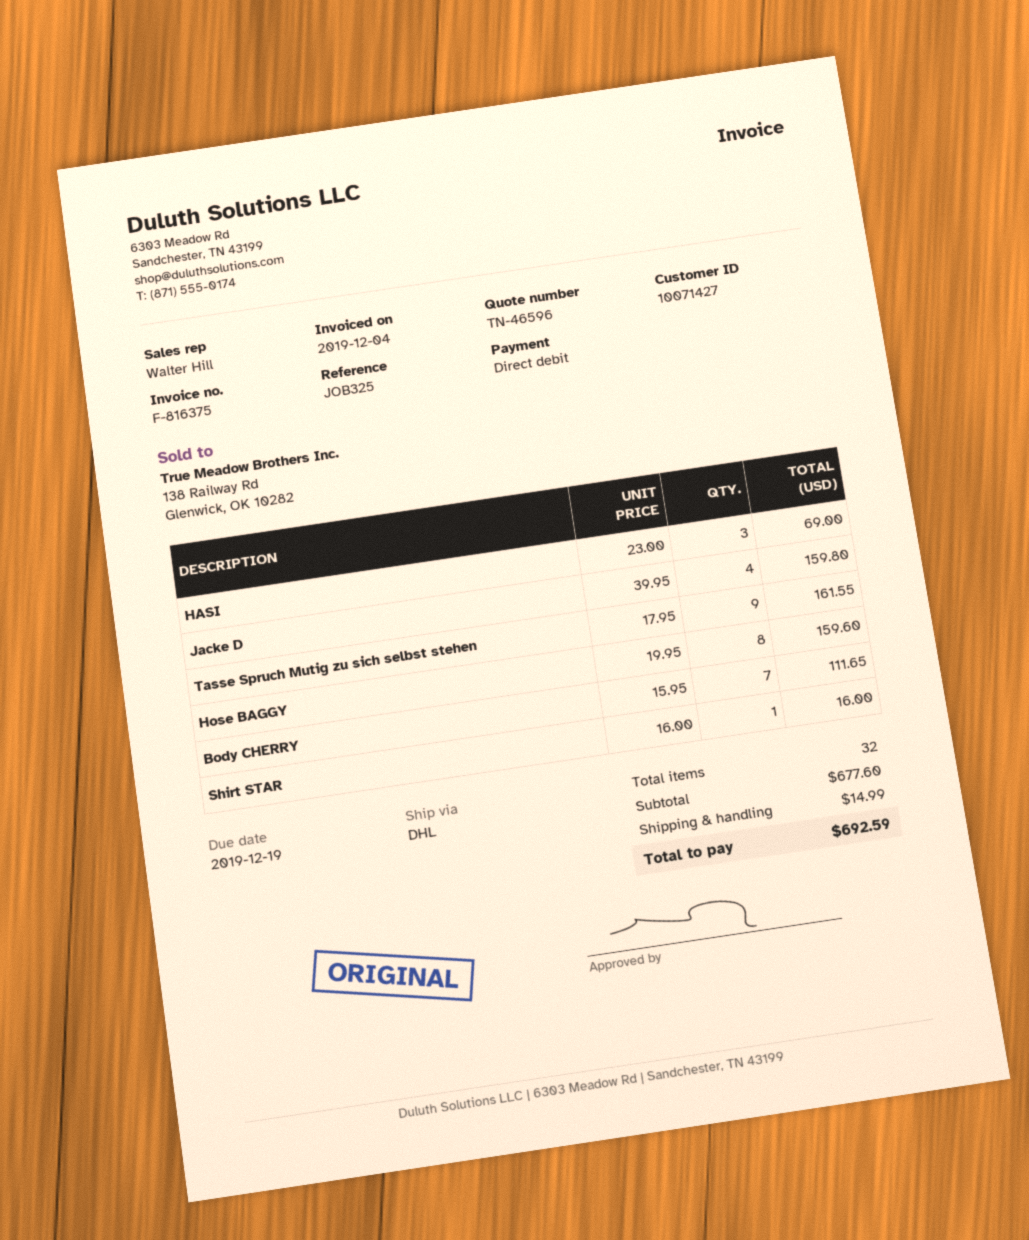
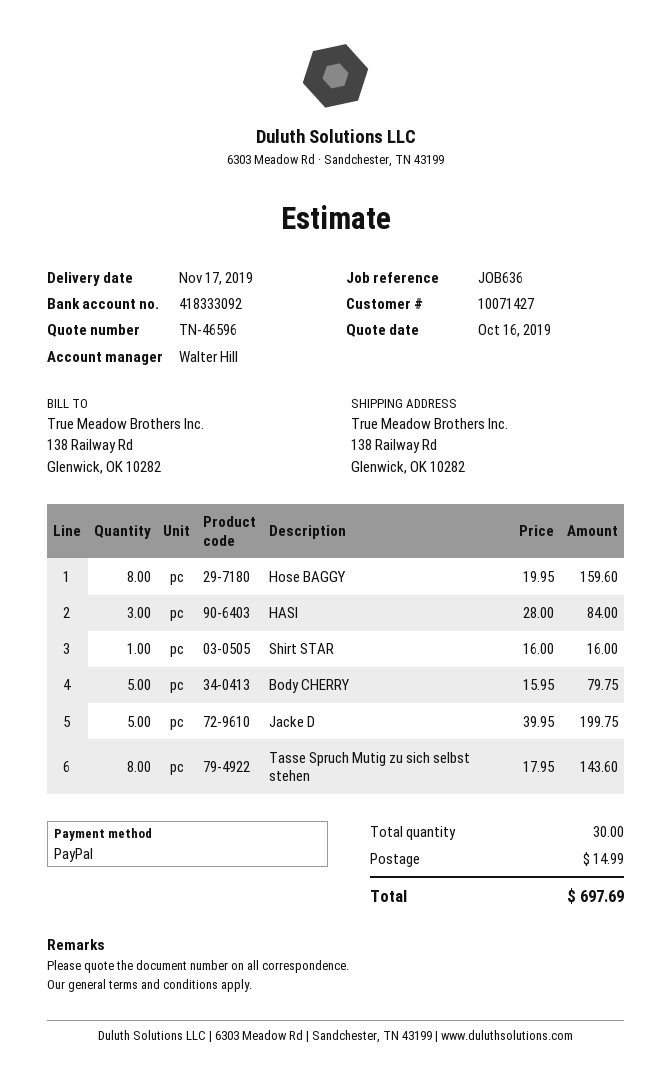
reference: JOB325 -> JOB636
payment method: direct debit -> PayPal
HASI: 3 x 23.00 = 69.00 -> 3 x 28.00 = 84.00
Jacke D: 4 x 39.95 = 159.80 -> 5 x 39.95 = 199.75
Tasse Spruch Mutig zu sich selbst stehen: 9 x 17.95 = 161.55 -> 8 x 17.95 = 143.60
Body CHERRY: 7 x 15.95 = 111.65 -> 5 x 15.95 = 79.75
total quantity: 32 -> 30
total: 692.59 -> 697.69

